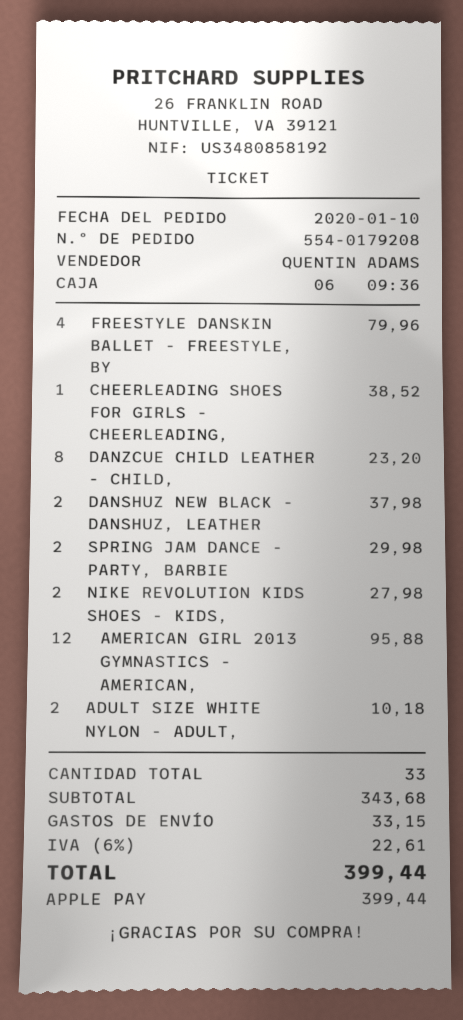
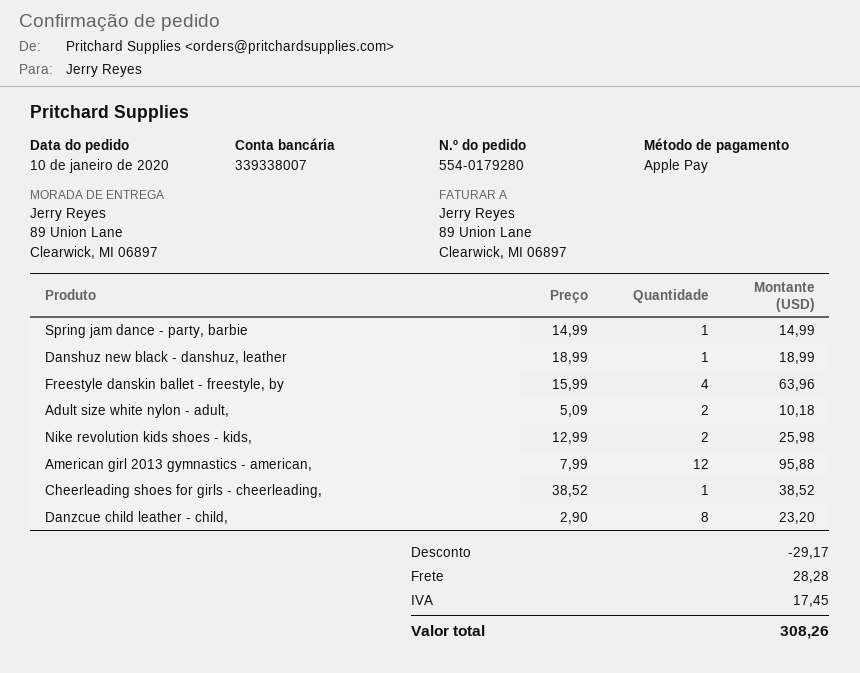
order number: 554-0179208 -> 554-0179280
FREESTYLE DANSKIN BALLET - FREESTYLE, BY: 4 for 79.96 -> 4 for 63.96
DANSHUZ NEW BLACK - DANSHUZ, LEATHER: 2 for 37.98 -> 1 for 18.99
SPRING JAM DANCE - PARTY, BARBIE: 2 for 29.98 -> 1 for 14.99
NIKE REVOLUTION KIDS SHOES - KIDS,: 2 for 27.98 -> 2 for 25.98
discount: none -> 29.17
shipping: 33.15 -> 28.28
tax: 22.61 -> 17.45
total: 399.44 -> 308.26

